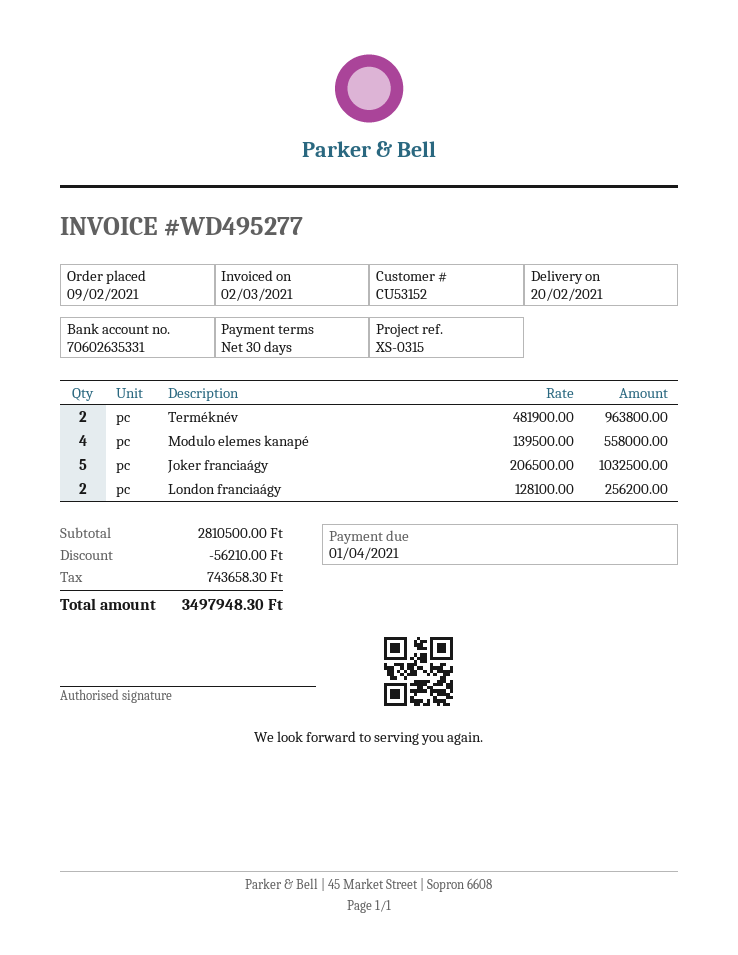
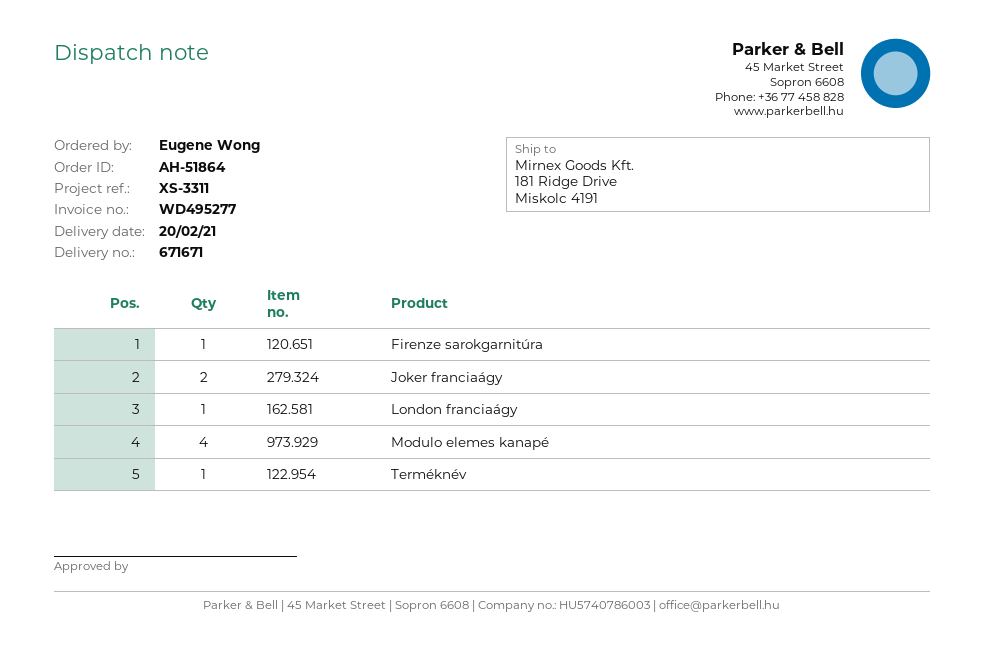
reference: XS-0315 -> XS-3311
Terméknév: 2 -> 1
Joker franciaágy: 5 -> 2
London franciaágy: 2 -> 1
Firenze sarokgarnitúra: none -> 1

